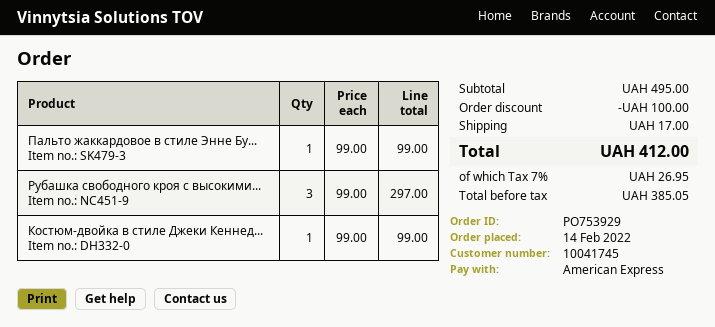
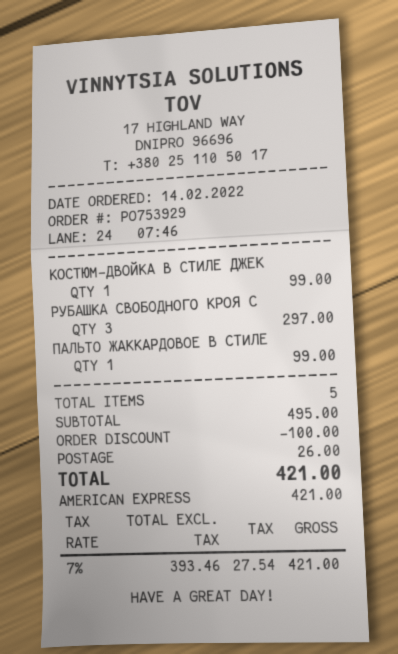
shipping: 17.00 -> 26.00
net: 385.05 -> 393.46
tax: 7% = 26.95 -> 7% = 27.54
total: 412.00 -> 421.00

